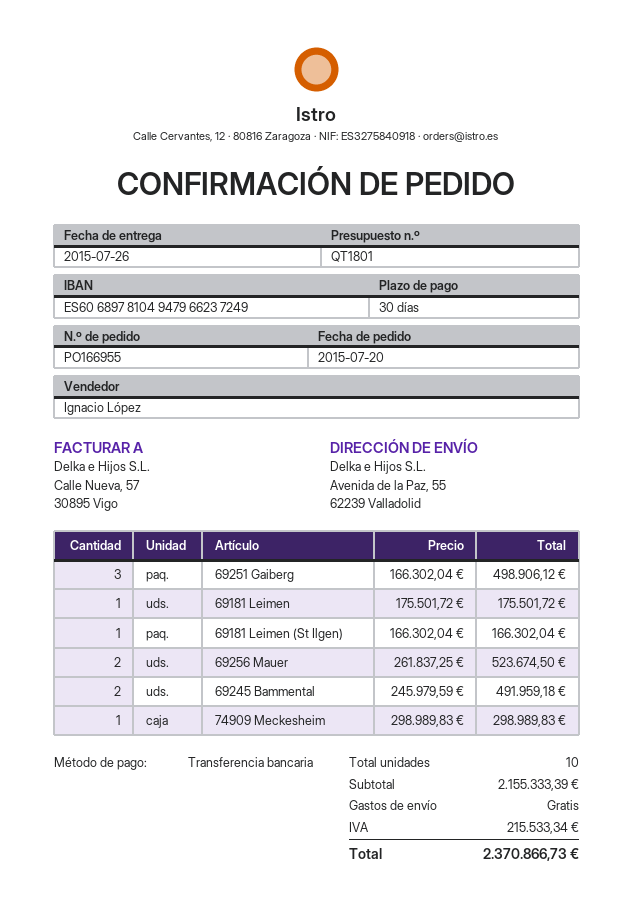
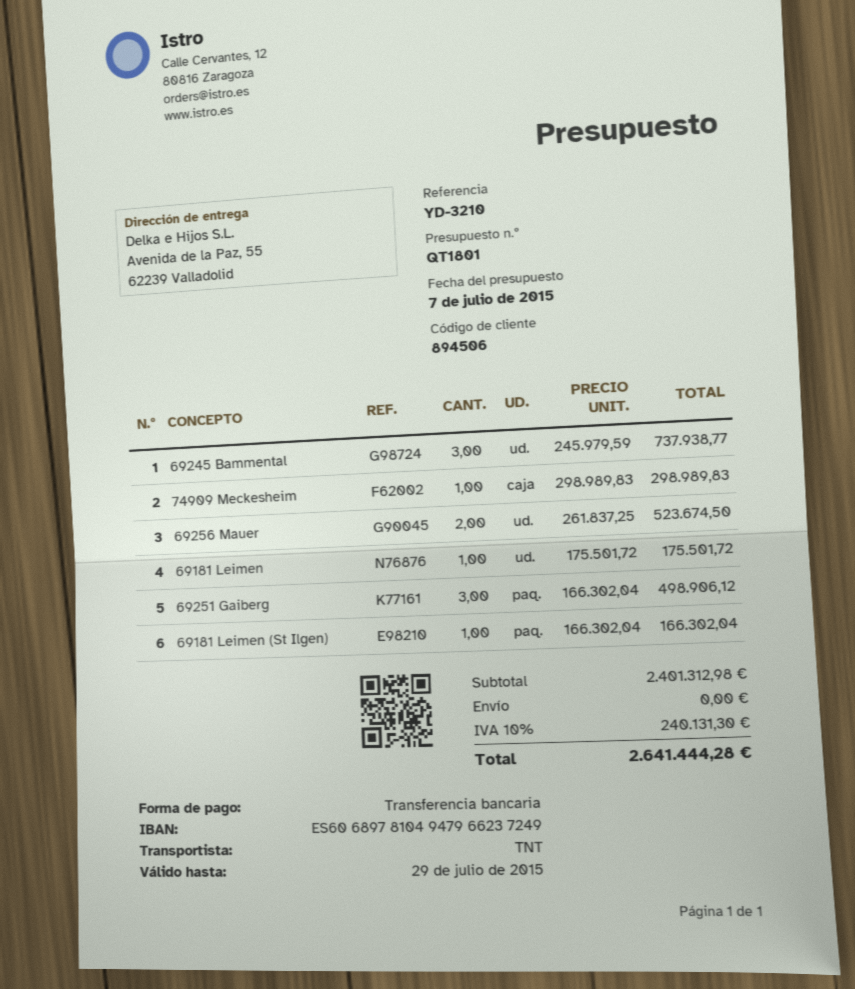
69245 Bammental: 2 x 245979.59 = 491959.18 -> 3 x 245979.59 = 737938.77
subtotal: 2155333.39 -> 2401312.98
tax: 215533.34 -> 240131.30
total: 2370866.73 -> 2641444.28

